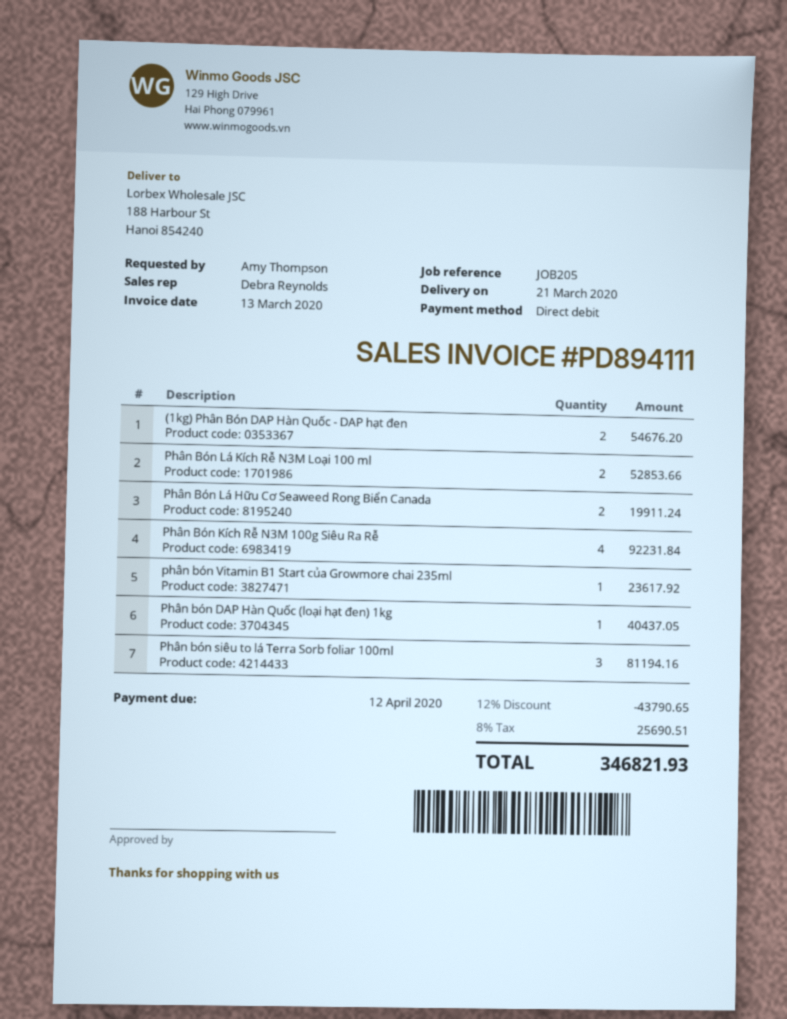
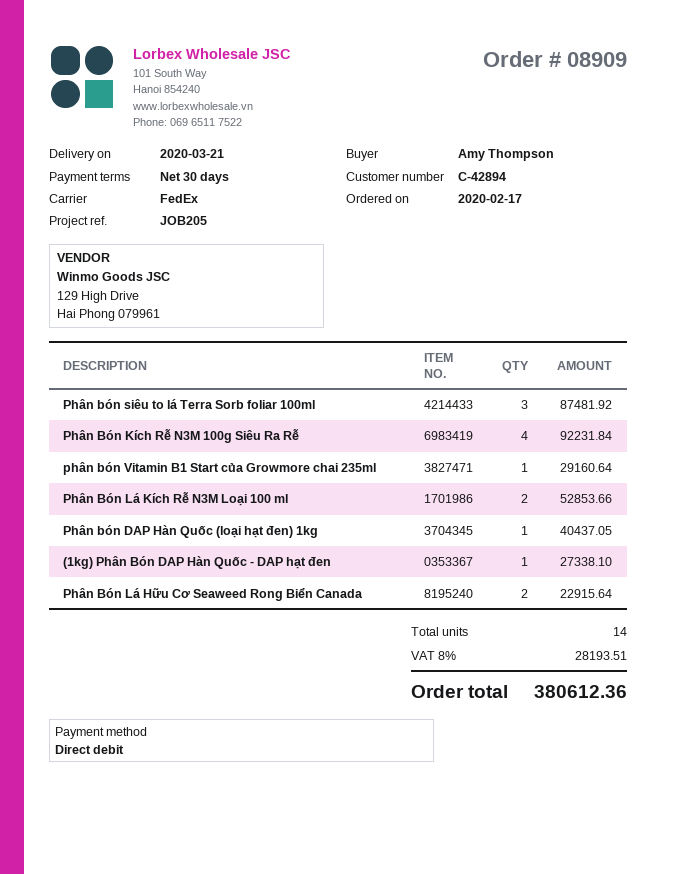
(1kg) Phân Bón DAP Hàn Quốc - DAP hạt đen: 2 for 54676.20 -> 1 for 27338.10
Phân Bón Lá Hữu Cơ Seaweed Rong Biển Canada: 2 for 19911.24 -> 2 for 22915.64
phân bón Vitamin B1 Start của Growmore chai 235ml: 1 for 23617.92 -> 1 for 29160.64
Phân bón siêu to lá Terra Sorb foliar 100ml: 3 for 81194.16 -> 3 for 87481.92
discount: 12% = 43790.65 -> none
tax: 8% = 25690.51 -> 8% = 28193.51
total: 346821.93 -> 380612.36

